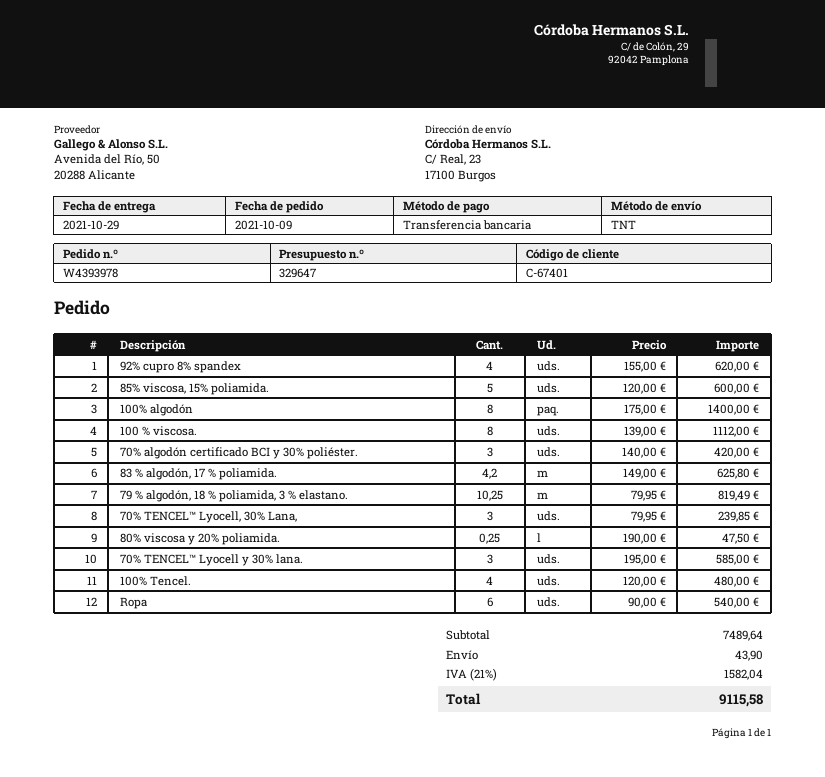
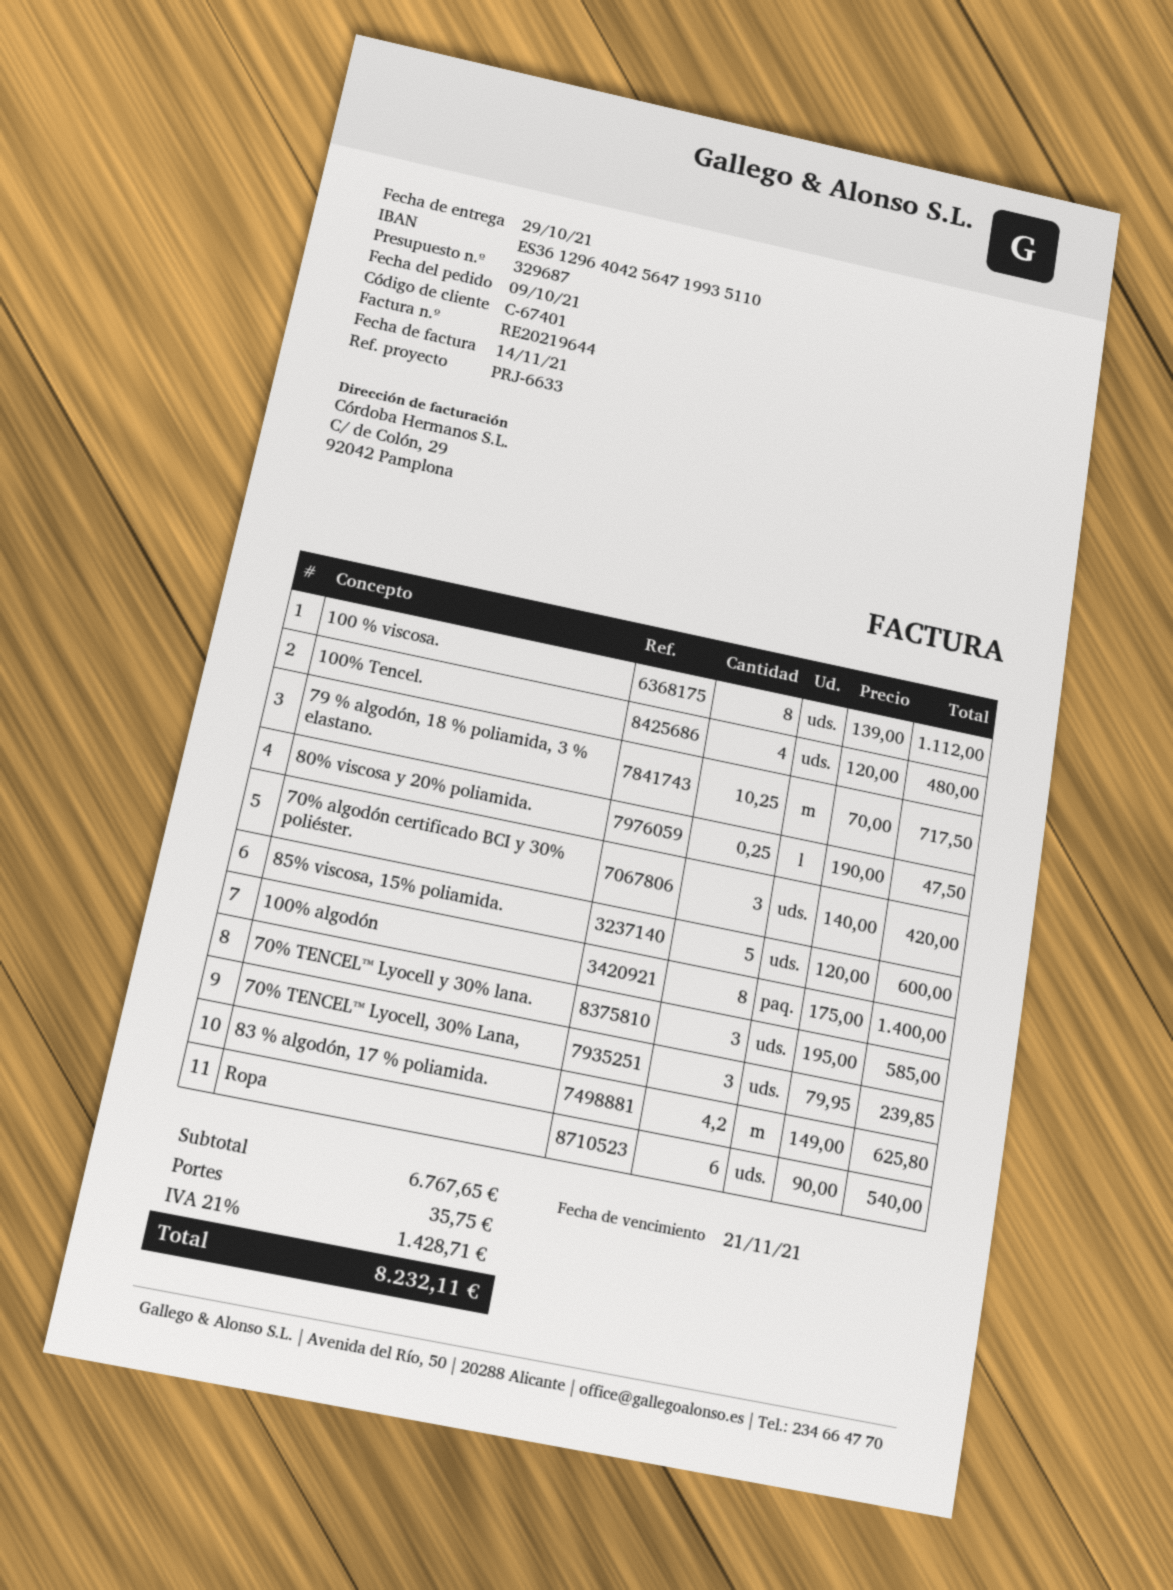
quote number: 329647 -> 329687
92% cupro 8% spandex: 4 x 155.00 = 620.00 -> none
79 % algodón, 18 % poliamida, 3 % elastano.: 10.25 x 79.95 = 819.49 -> 10.25 x 70.00 = 717.50
subtotal: 7489.64 -> 6767.65
shipping: 43.90 -> 35.75
tax: 21% = 1582.04 -> 21% = 1428.71
total: 9115.58 -> 8232.11

